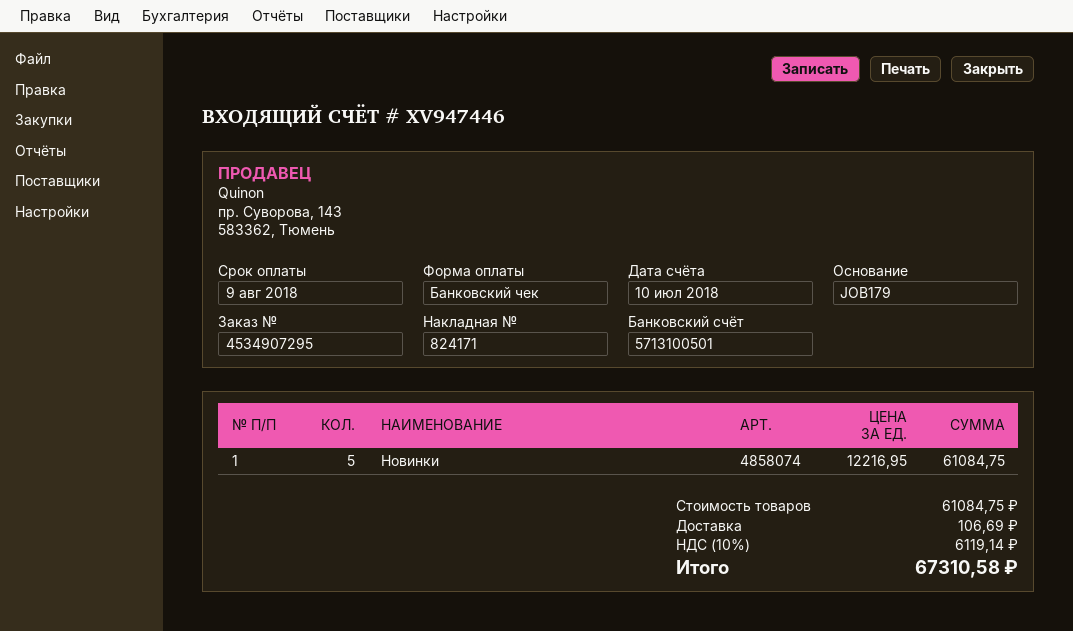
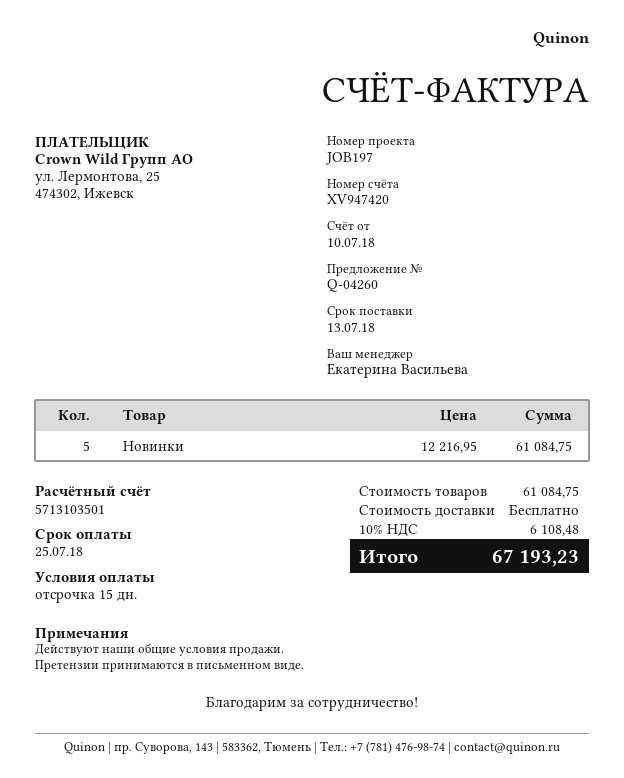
invoice number: XV947446 -> XV947420
due date: 2018-08-09 -> 2018-07-25
reference: JOB179 -> JOB197
bank account: 5713100501 -> 5713103501
shipping: 106.69 -> 0.00
tax: 10% = 6119.14 -> 10% = 6108.48
total: 67310.58 -> 67193.23

